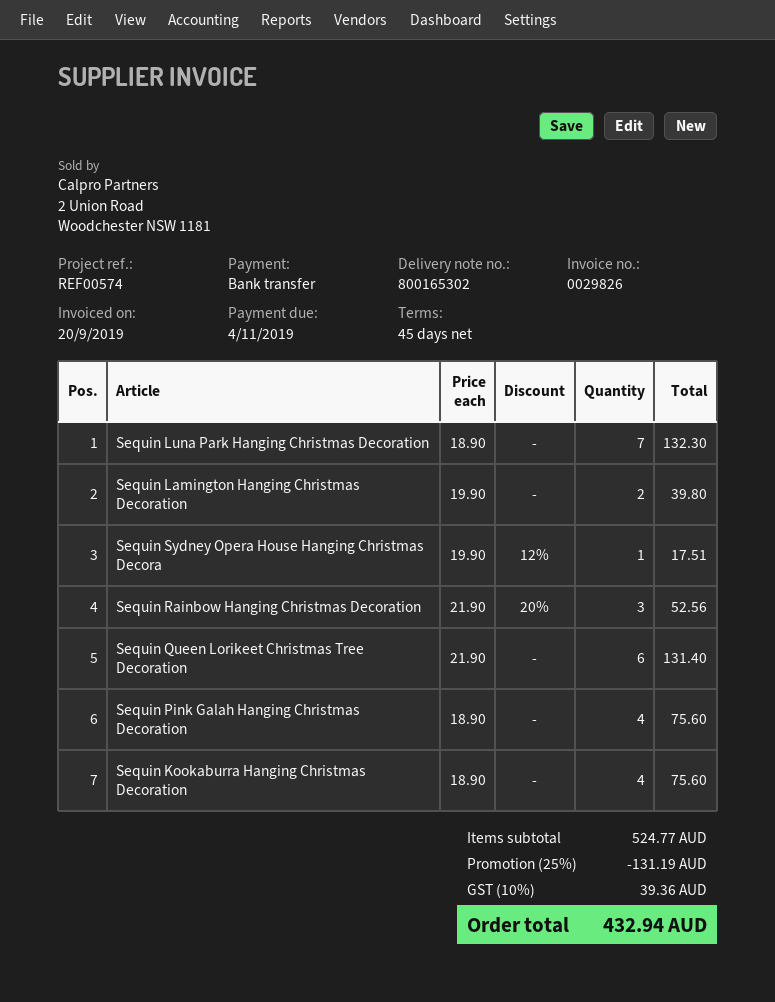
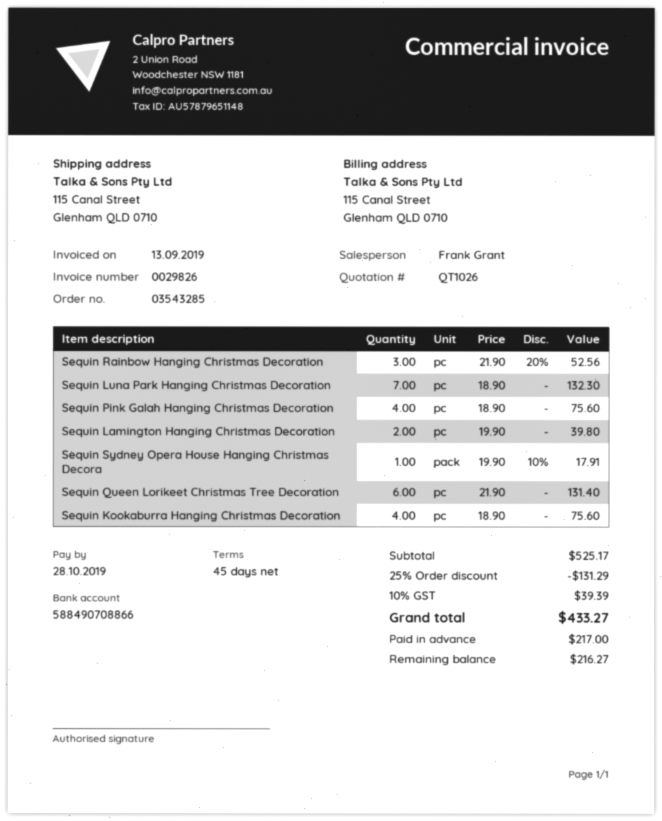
invoice date: 2019-09-20 -> 2019-09-13
due date: 2019-11-04 -> 2019-10-28
Sequin Sydney Opera House Hanging Christmas Decora: 1 x 19.90 - 12% = 17.51 -> 1 x 19.90 - 10% = 17.91
subtotal: 524.77 -> 525.17
discount: 25% = 131.19 -> 25% = 131.29
tax: 10% = 39.36 -> 10% = 39.39
total: 432.94 -> 433.27

